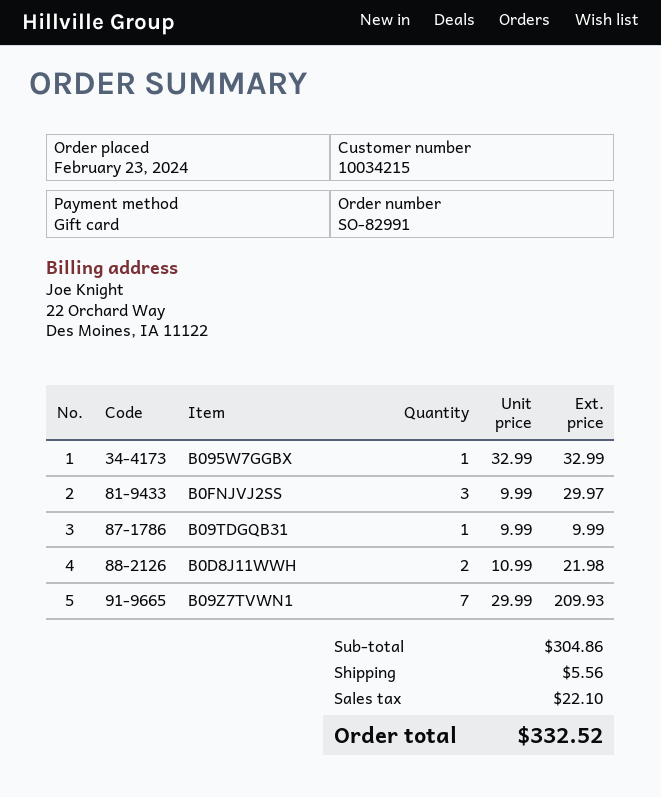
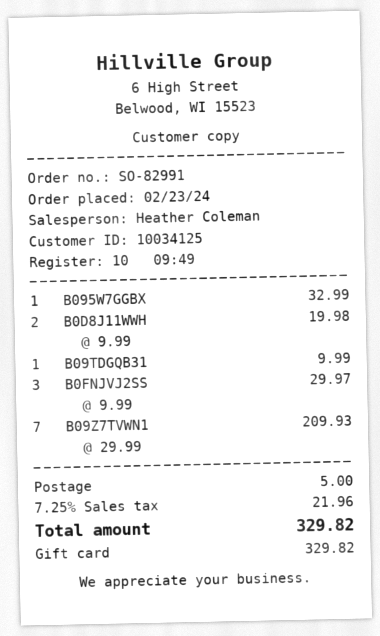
customer number: 10034215 -> 10034125
B0D8J11WWH: 2 x 10.99 = 21.98 -> 2 x 9.99 = 19.98
shipping: 5.56 -> 5.00
tax: 22.10 -> 21.96
total: 332.52 -> 329.82

